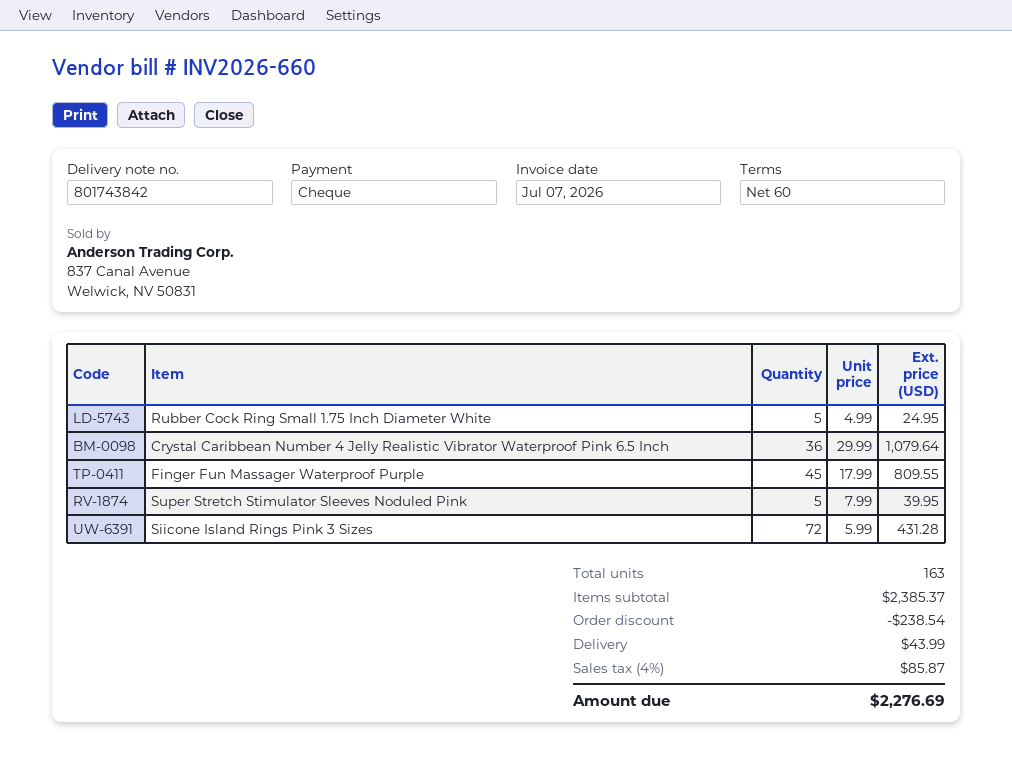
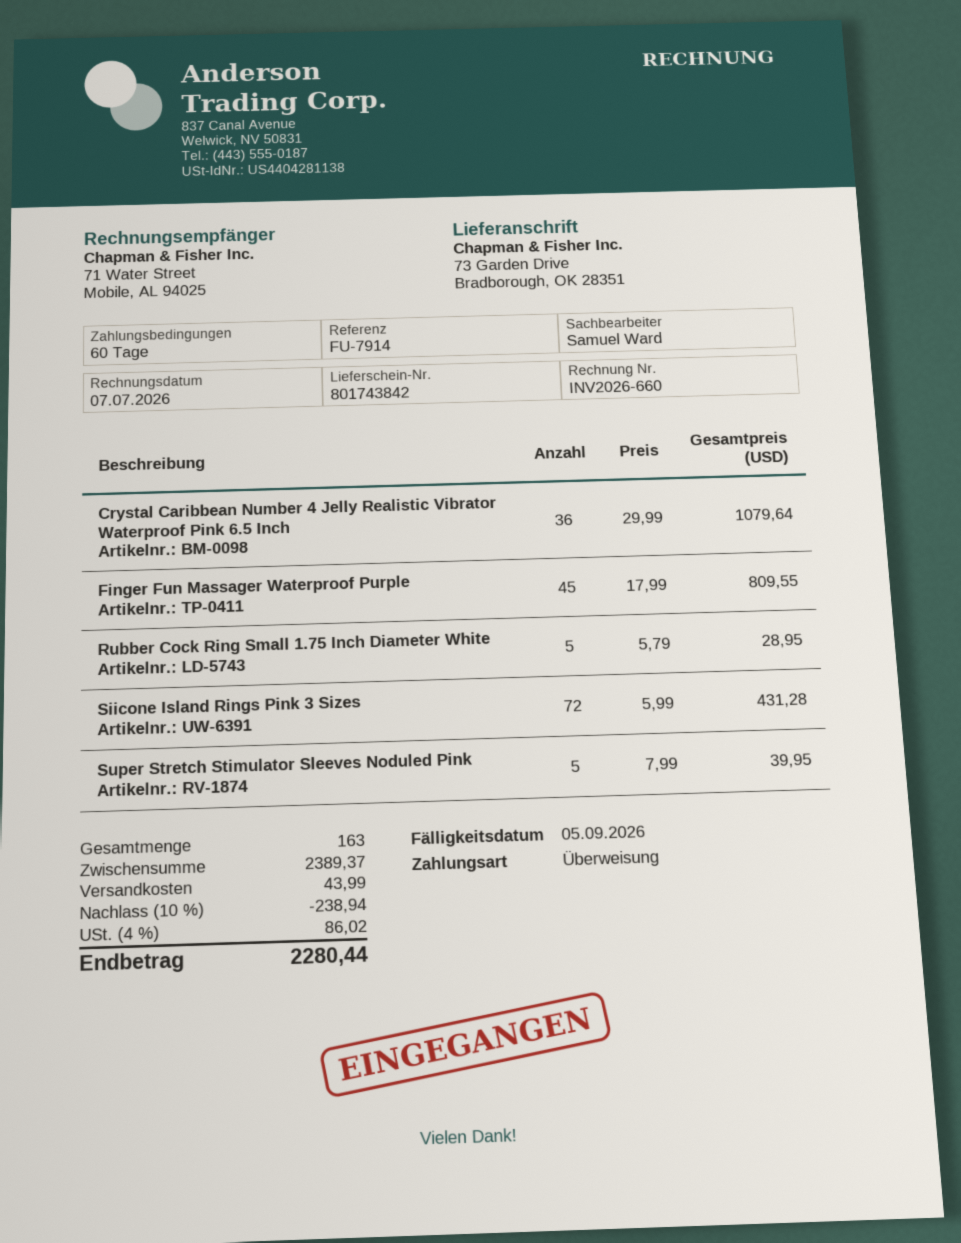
payment method: cheque -> bank transfer
Rubber Cock Ring Small 1.75 Inch Diameter White: 5 x 4.99 = 24.95 -> 5 x 5.79 = 28.95
subtotal: 2385.37 -> 2389.37
discount: 238.54 -> 238.94
tax: 4% = 85.87 -> 4% = 86.02
total: 2276.69 -> 2280.44

